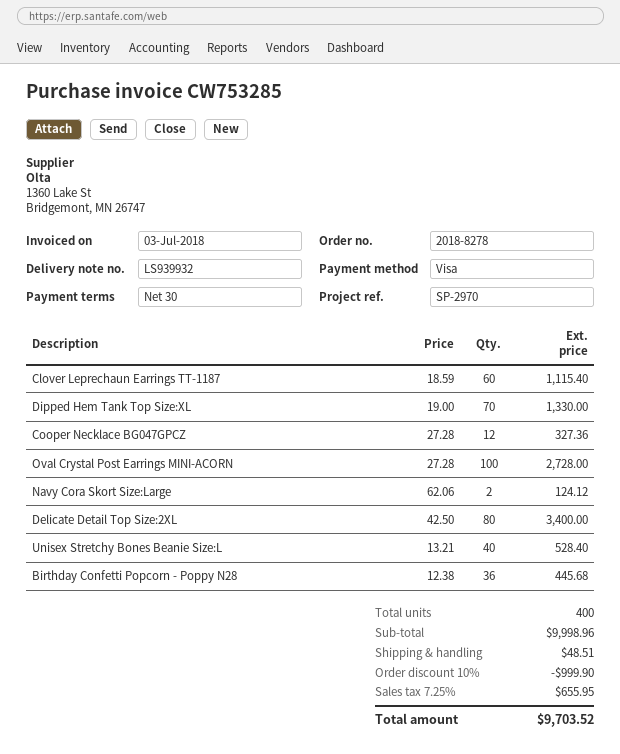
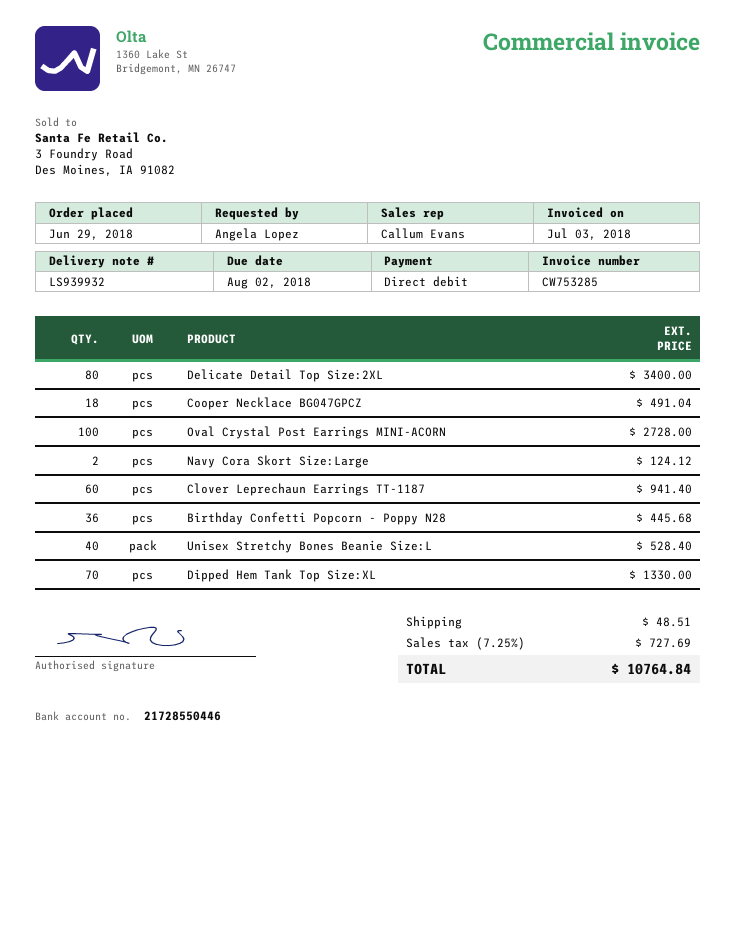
payment method: Visa -> direct debit
Clover Leprechaun Earrings TT-1187: 60 for 1115.40 -> 60 for 941.40
Cooper Necklace BG047GPCZ: 12 for 327.36 -> 18 for 491.04
discount: 10% = 999.90 -> none
tax: 7.25% = 655.95 -> 7.25% = 727.69
total: 9703.52 -> 10764.84

